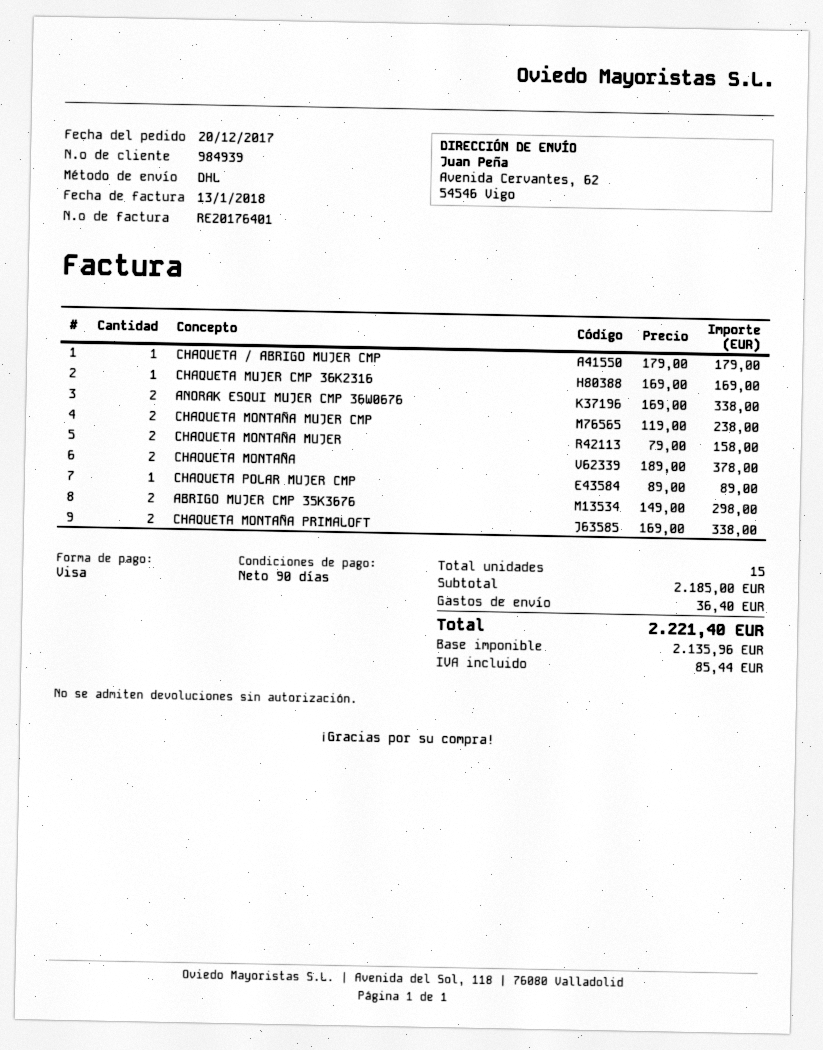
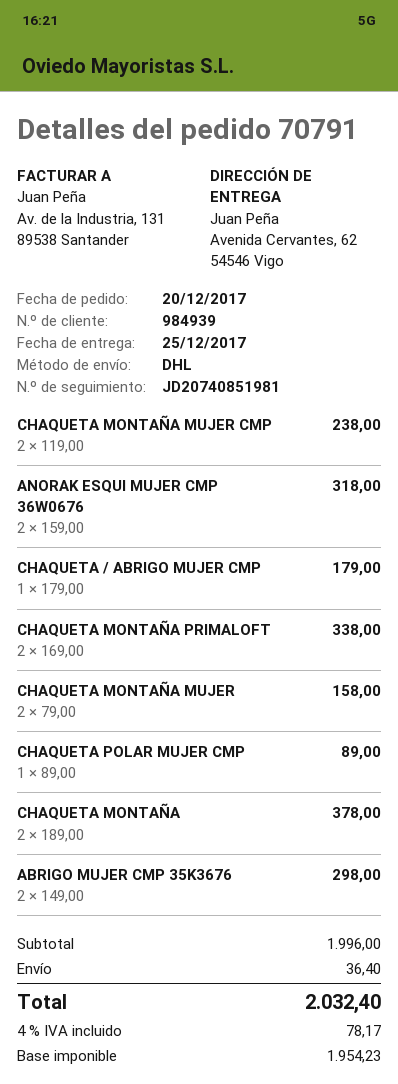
CHAQUETA MUJER CMP 36K2316: 1 x 169.00 = 169.00 -> none
ANORAK ESQUI MUJER CMP 36W0676: 2 x 169.00 = 338.00 -> 2 x 159.00 = 318.00
subtotal: 2185.00 -> 1996.00
net: 2135.96 -> 1954.23
tax: 85.44 -> 78.17
total: 2221.40 -> 2032.40

